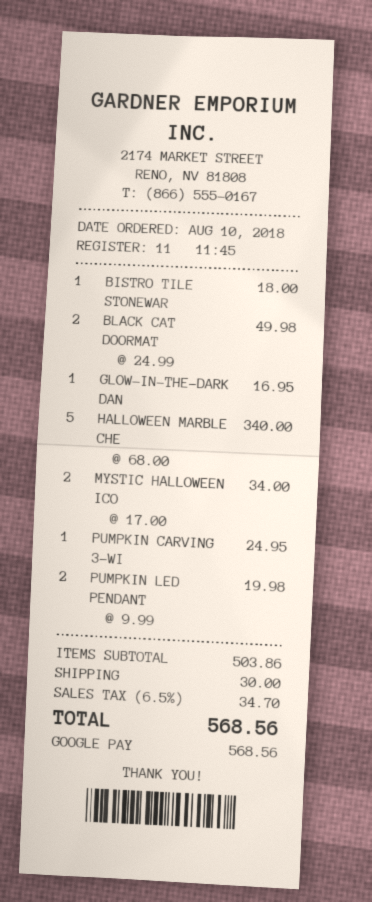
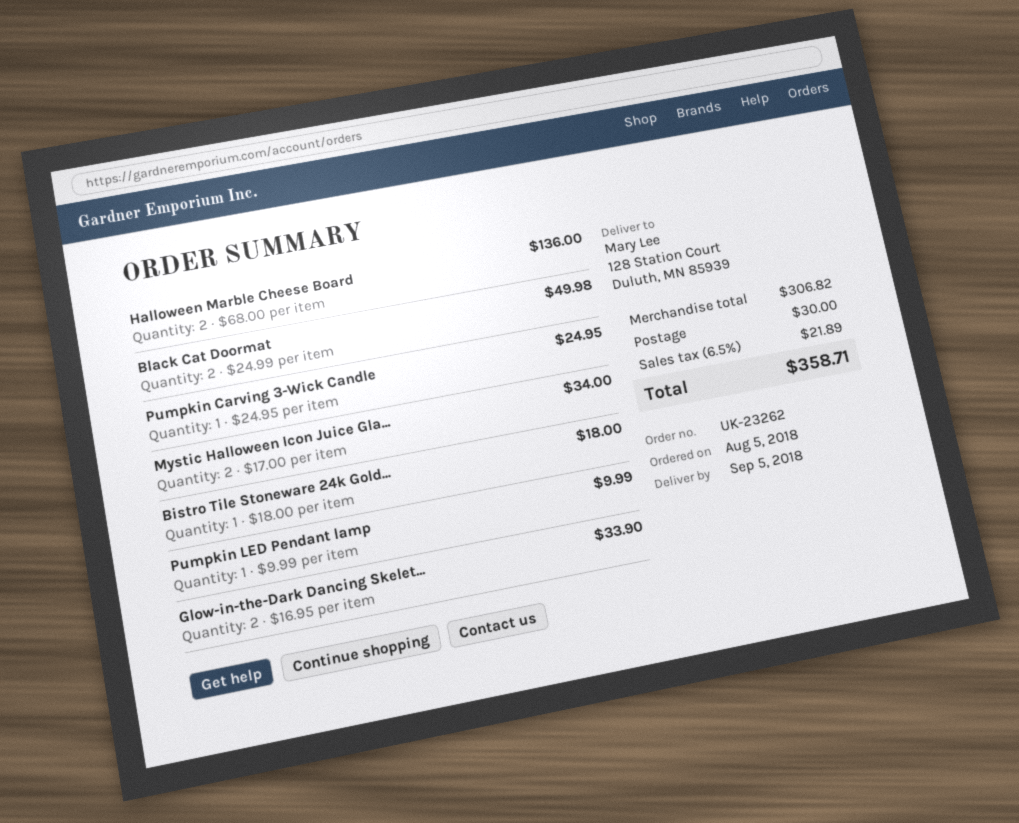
order date: 2018-08-10 -> 2018-08-05
GLOW-IN-THE-DARK DAN: 1 x 16.95 = 16.95 -> 2 x 16.95 = 33.90
HALLOWEEN MARBLE CHE: 5 x 68.00 = 340.00 -> 2 x 68.00 = 136.00
PUMPKIN LED PENDANT: 2 x 9.99 = 19.98 -> 1 x 9.99 = 9.99
subtotal: 503.86 -> 306.82
tax: 6.5% = 34.70 -> 6.5% = 21.89
total: 568.56 -> 358.71

